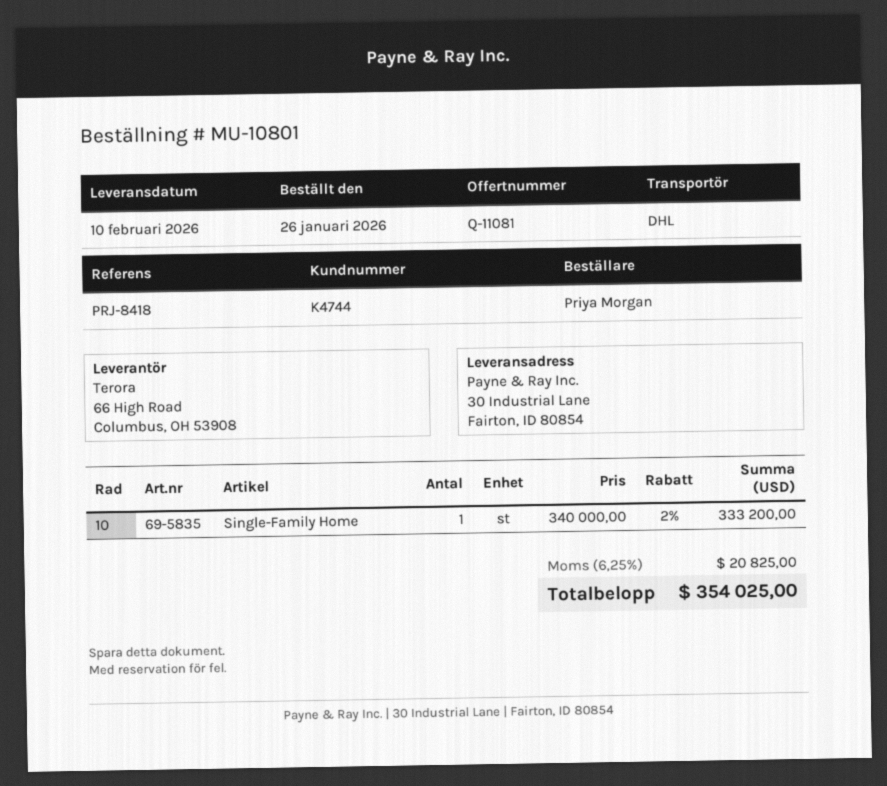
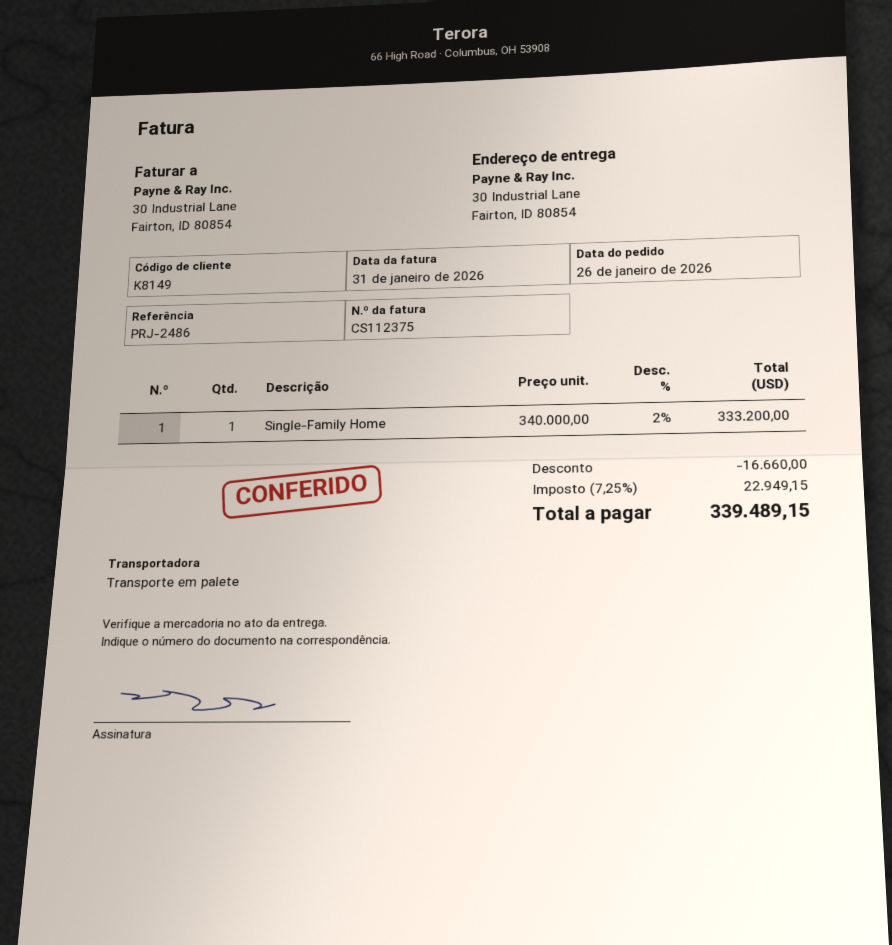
customer number: K4744 -> K8149
reference: PRJ-8418 -> PRJ-2486
shipping method: DHL -> pallet freight
discount: none -> 16660.00
tax: 6.25% = 20825.00 -> 7.25% = 22949.15
total: 354025.00 -> 339489.15

